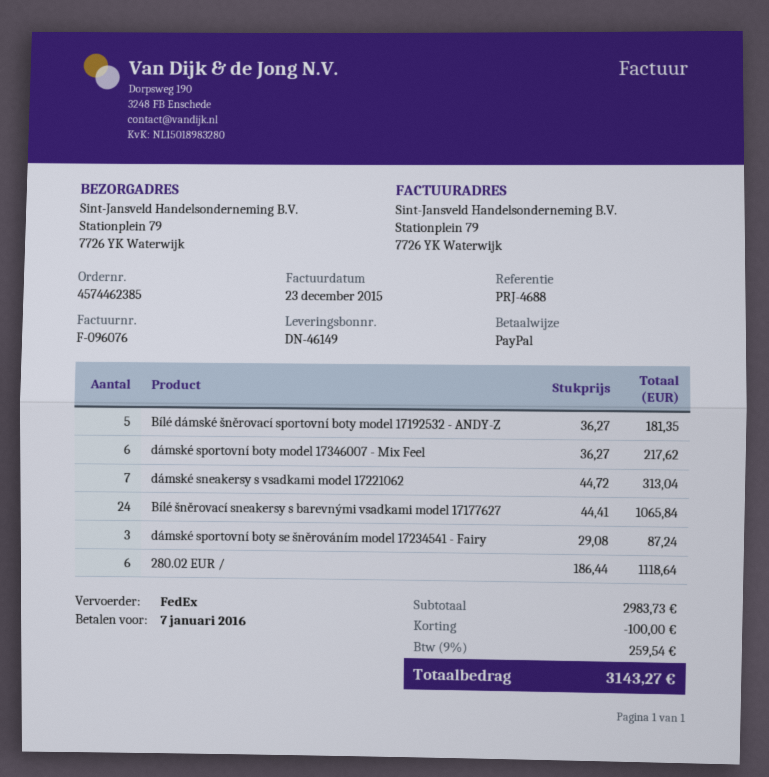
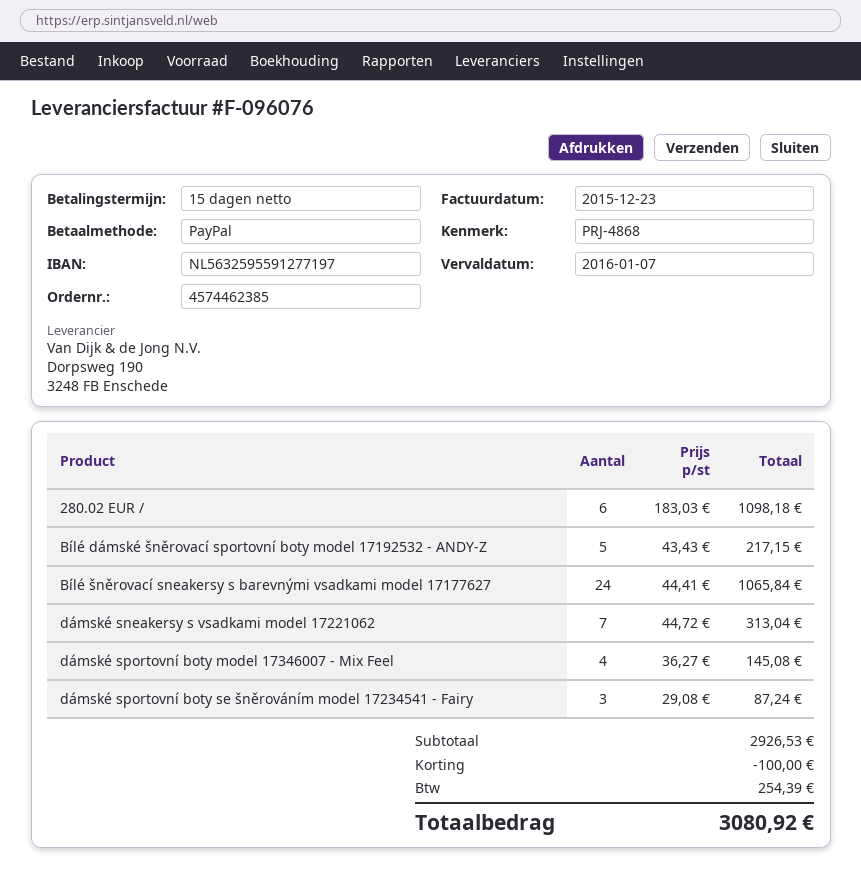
reference: PRJ-4688 -> PRJ-4868
Bílé dámské šněrovací sportovní boty model 17192532 - ANDY-Z: 5 x 36.27 = 181.35 -> 5 x 43.43 = 217.15
dámské sportovní boty model 17346007 - Mix Feel: 6 x 36.27 = 217.62 -> 4 x 36.27 = 145.08
280.02 EUR /: 6 x 186.44 = 1118.64 -> 6 x 183.03 = 1098.18
subtotal: 2983.73 -> 2926.53
tax: 259.54 -> 254.39
total: 3143.27 -> 3080.92

